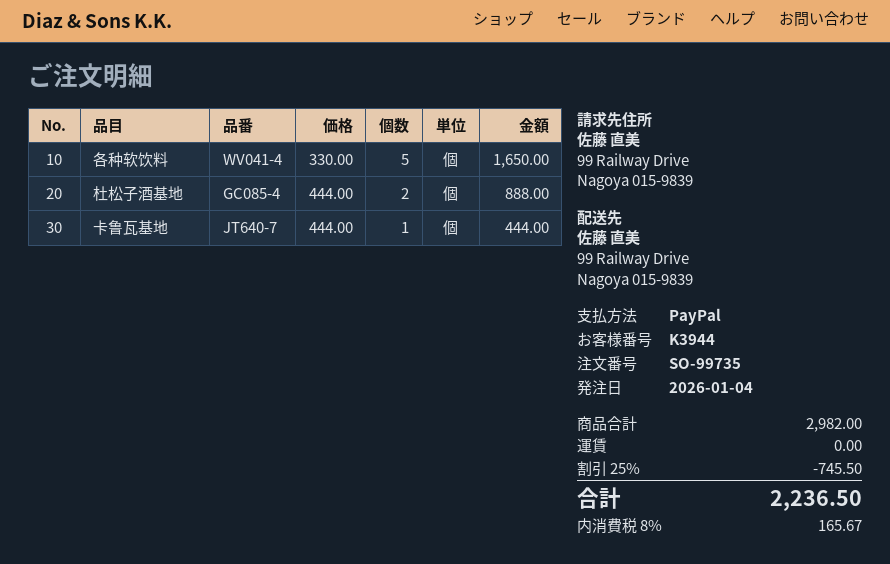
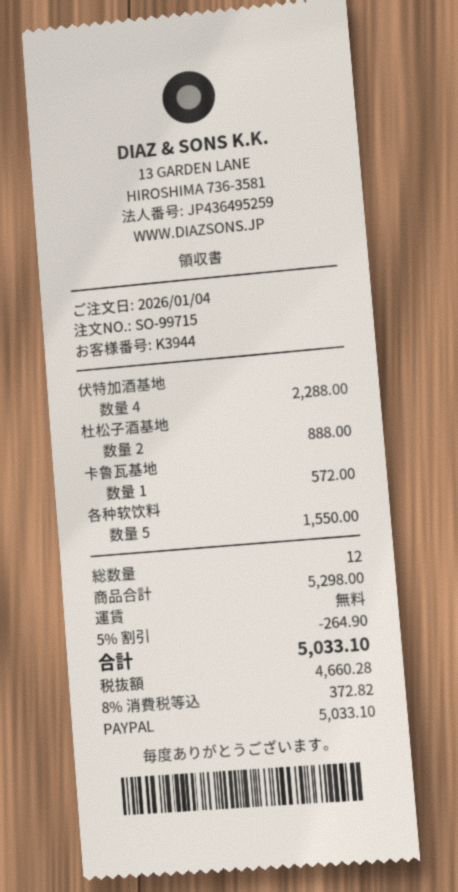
order number: SO-99735 -> SO-99715
各种软饮料: 5 for 1650.00 -> 5 for 1550.00
卡鲁瓦基地: 1 for 444.00 -> 1 for 572.00
伏特加酒基地: none -> 4 for 2288.00
subtotal: 2982.00 -> 5298.00
discount: 25% = 745.50 -> 5% = 264.90
tax: 8% = 165.67 -> 8% = 372.82
total: 2236.50 -> 5033.10

